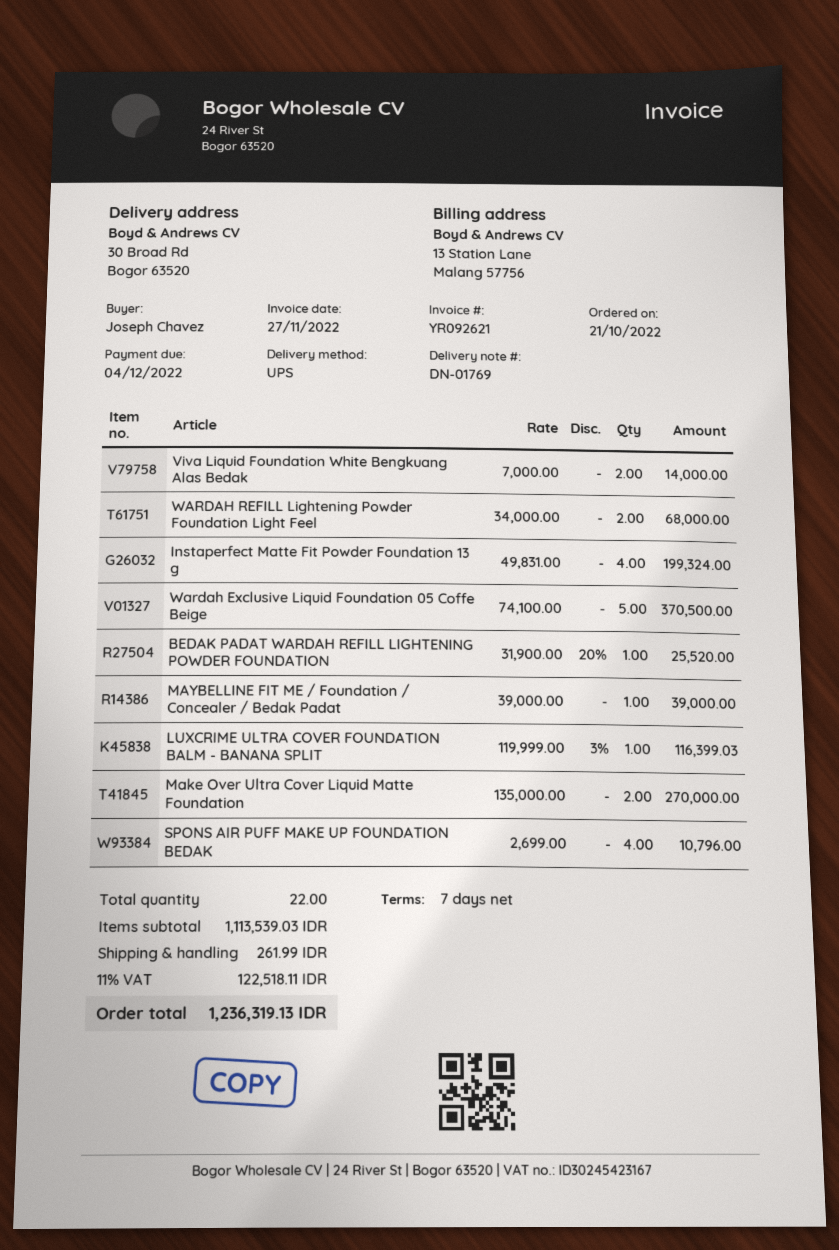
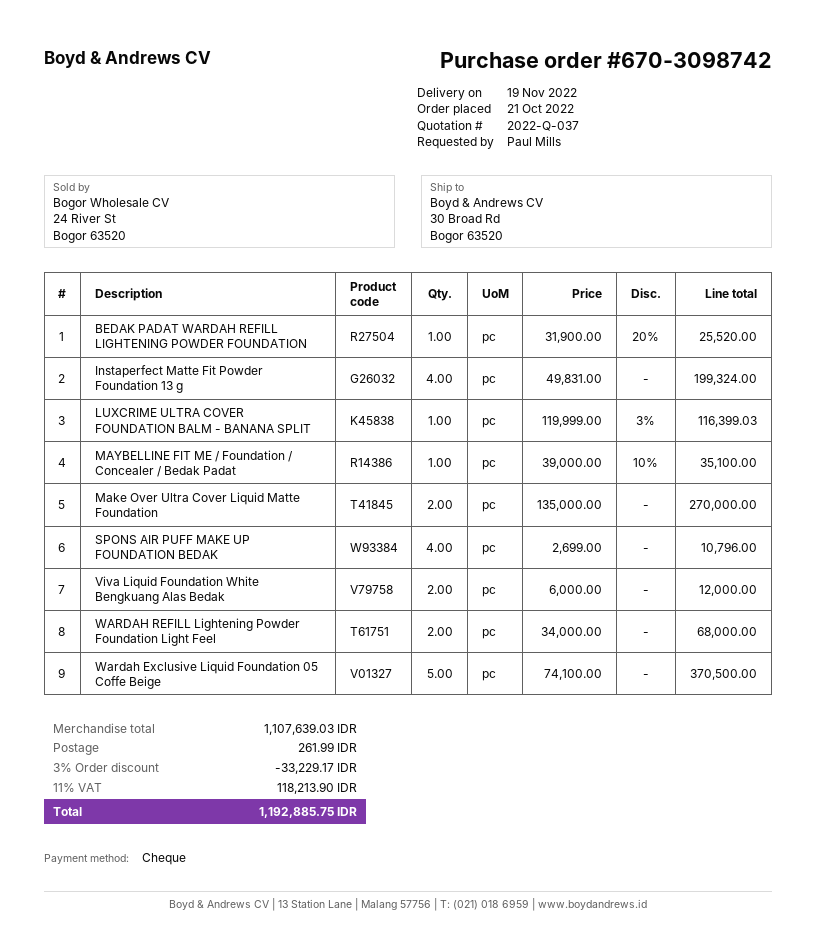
ordered by: Joseph Chavez -> Paul Mills
Viva Liquid Foundation White Bengkuang Alas Bedak: 2 x 7000.00 = 14000.00 -> 2 x 6000.00 = 12000.00
MAYBELLINE FIT ME / Foundation / Concealer / Bedak Padat: 1 x 39000.00 = 39000.00 -> 1 x 39000.00 - 10% = 35100.00
subtotal: 1113539.03 -> 1107639.03
discount: none -> 3% = 33229.17
tax: 11% = 122518.11 -> 11% = 118213.90
total: 1236319.13 -> 1192885.75

